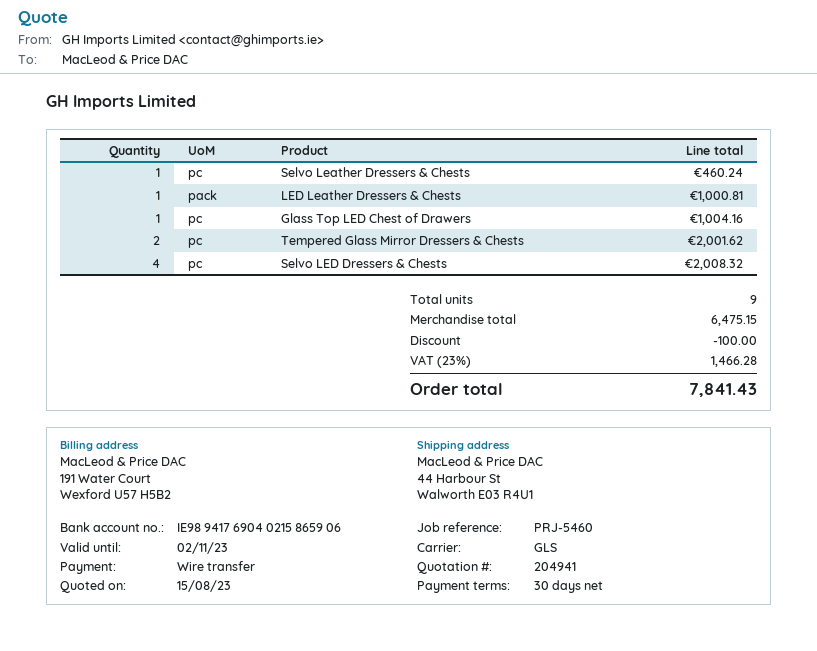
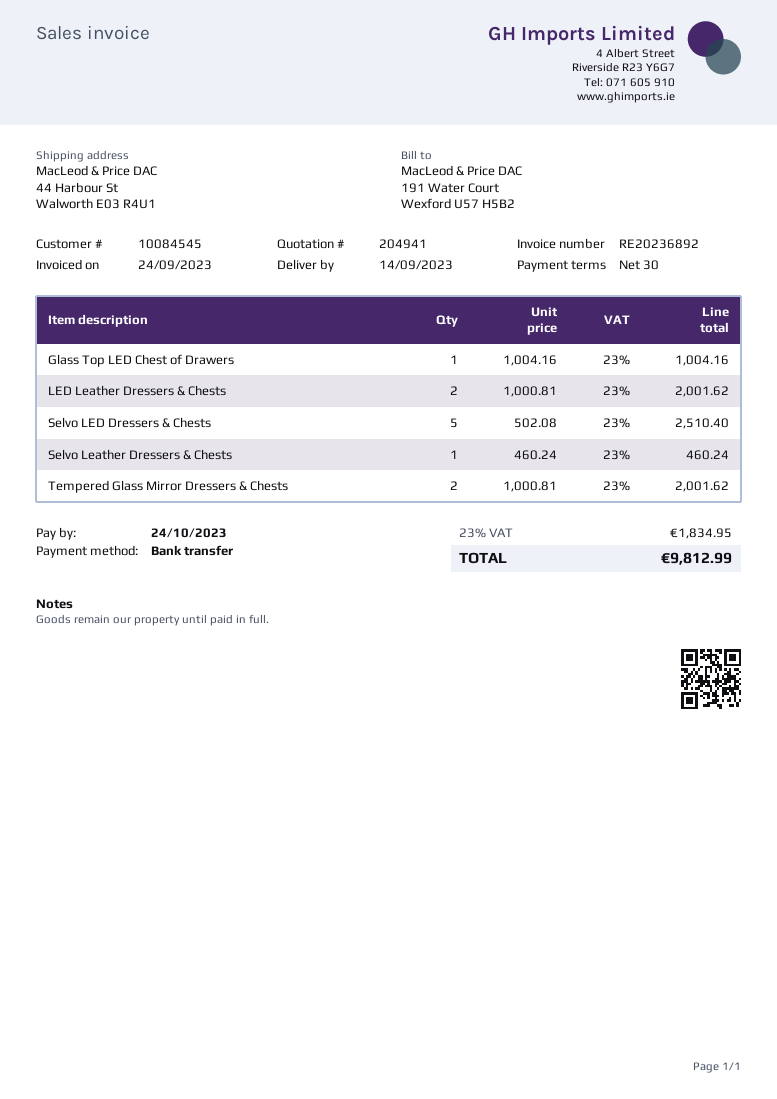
LED Leather Dressers & Chests: 1 for 1000.81 -> 2 for 2001.62
Selvo LED Dressers & Chests: 4 for 2008.32 -> 5 for 2510.40
discount: 100.00 -> none
tax: 23% = 1466.28 -> 23% = 1834.95
total: 7841.43 -> 9812.99

